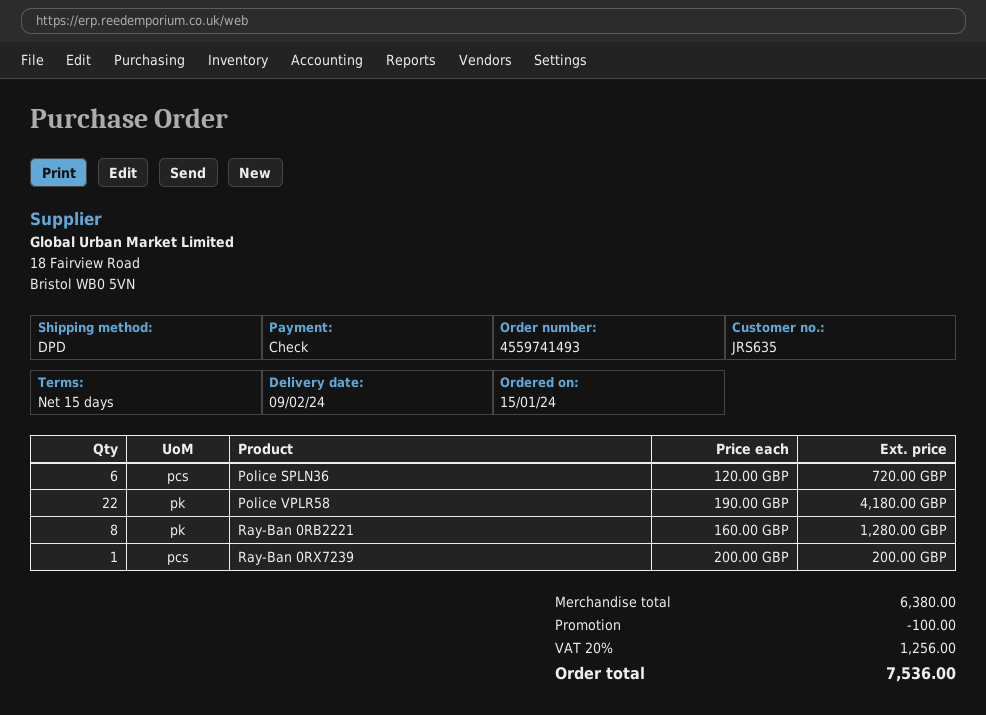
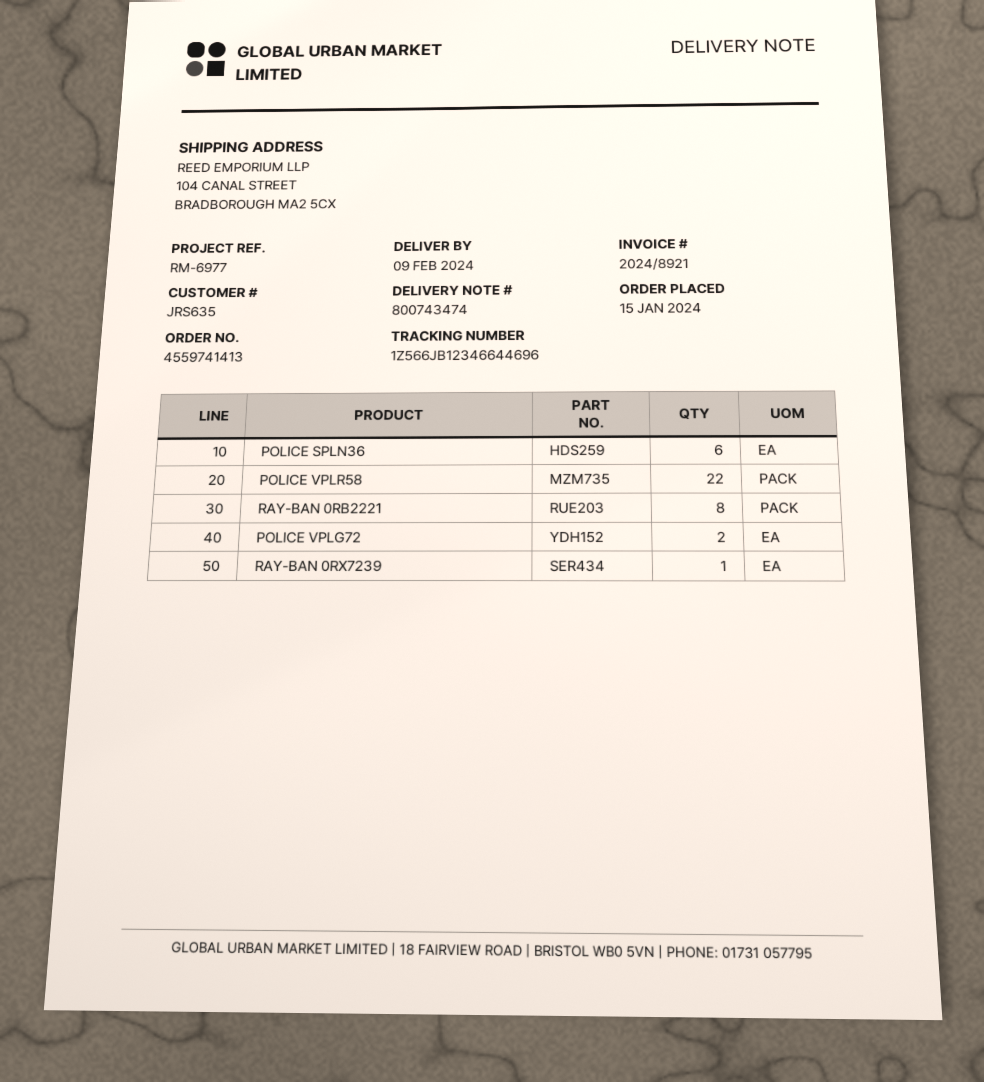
order number: 4559741493 -> 4559741413
POLICE VPLG72: none -> 2

